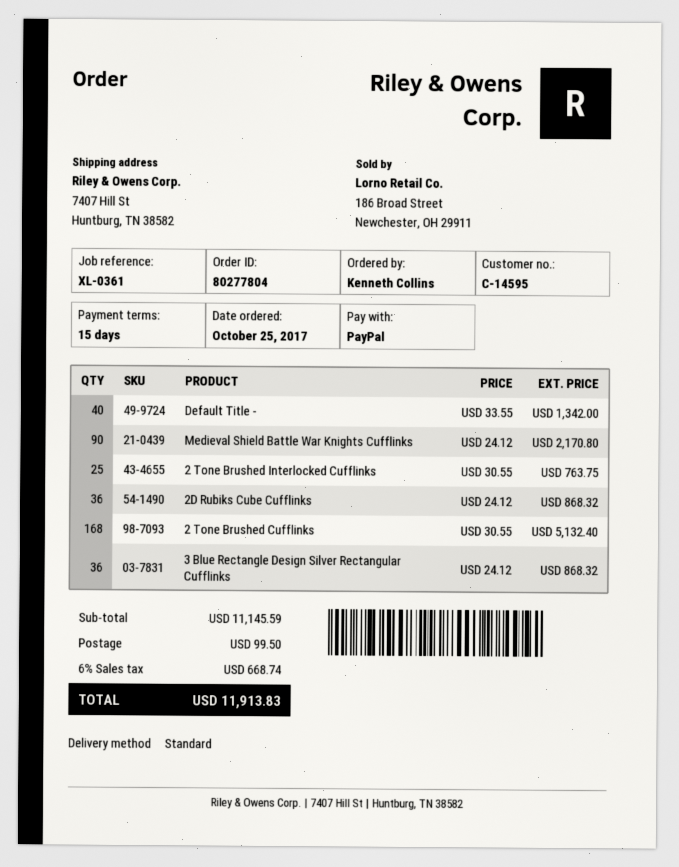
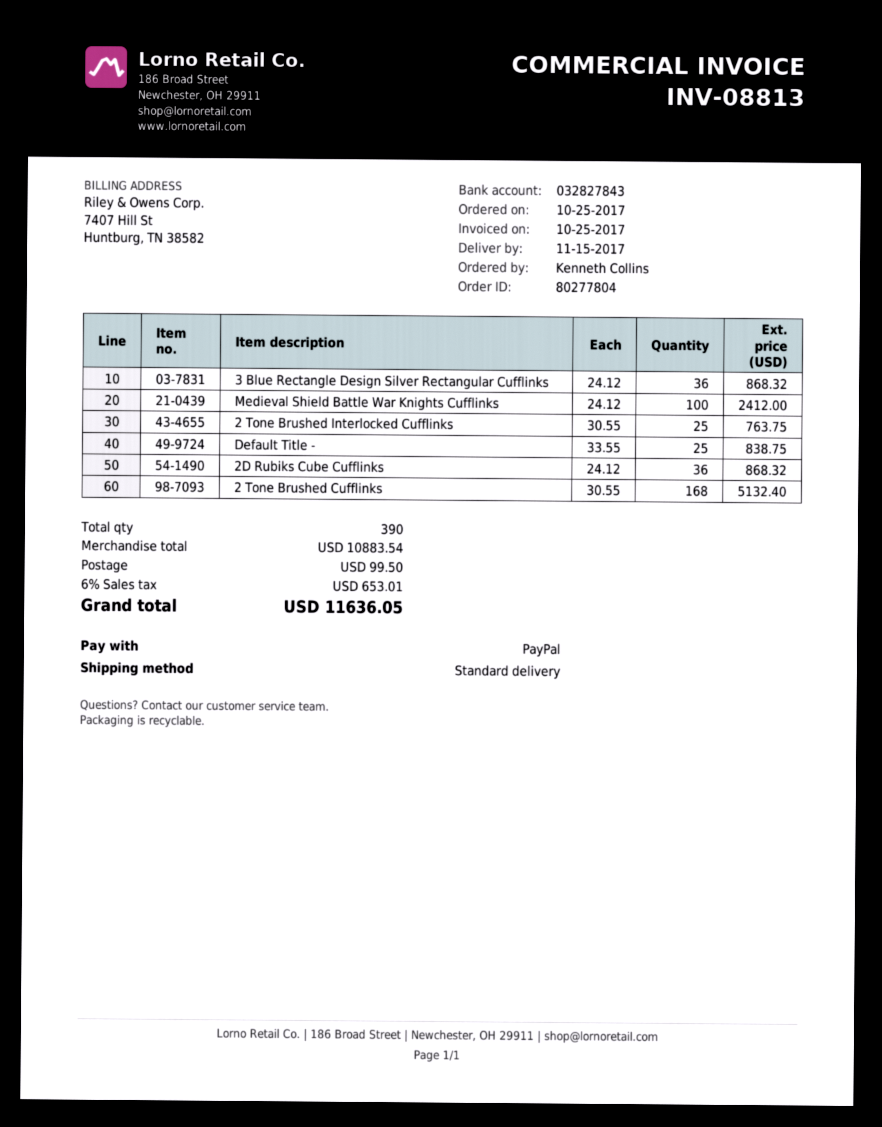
Default Title -: 40 x 33.55 = 1342.00 -> 25 x 33.55 = 838.75
Medieval Shield Battle War Knights Cufflinks: 90 x 24.12 = 2170.80 -> 100 x 24.12 = 2412.00
subtotal: 11145.59 -> 10883.54
tax: 6% = 668.74 -> 6% = 653.01
total: 11913.83 -> 11636.05

